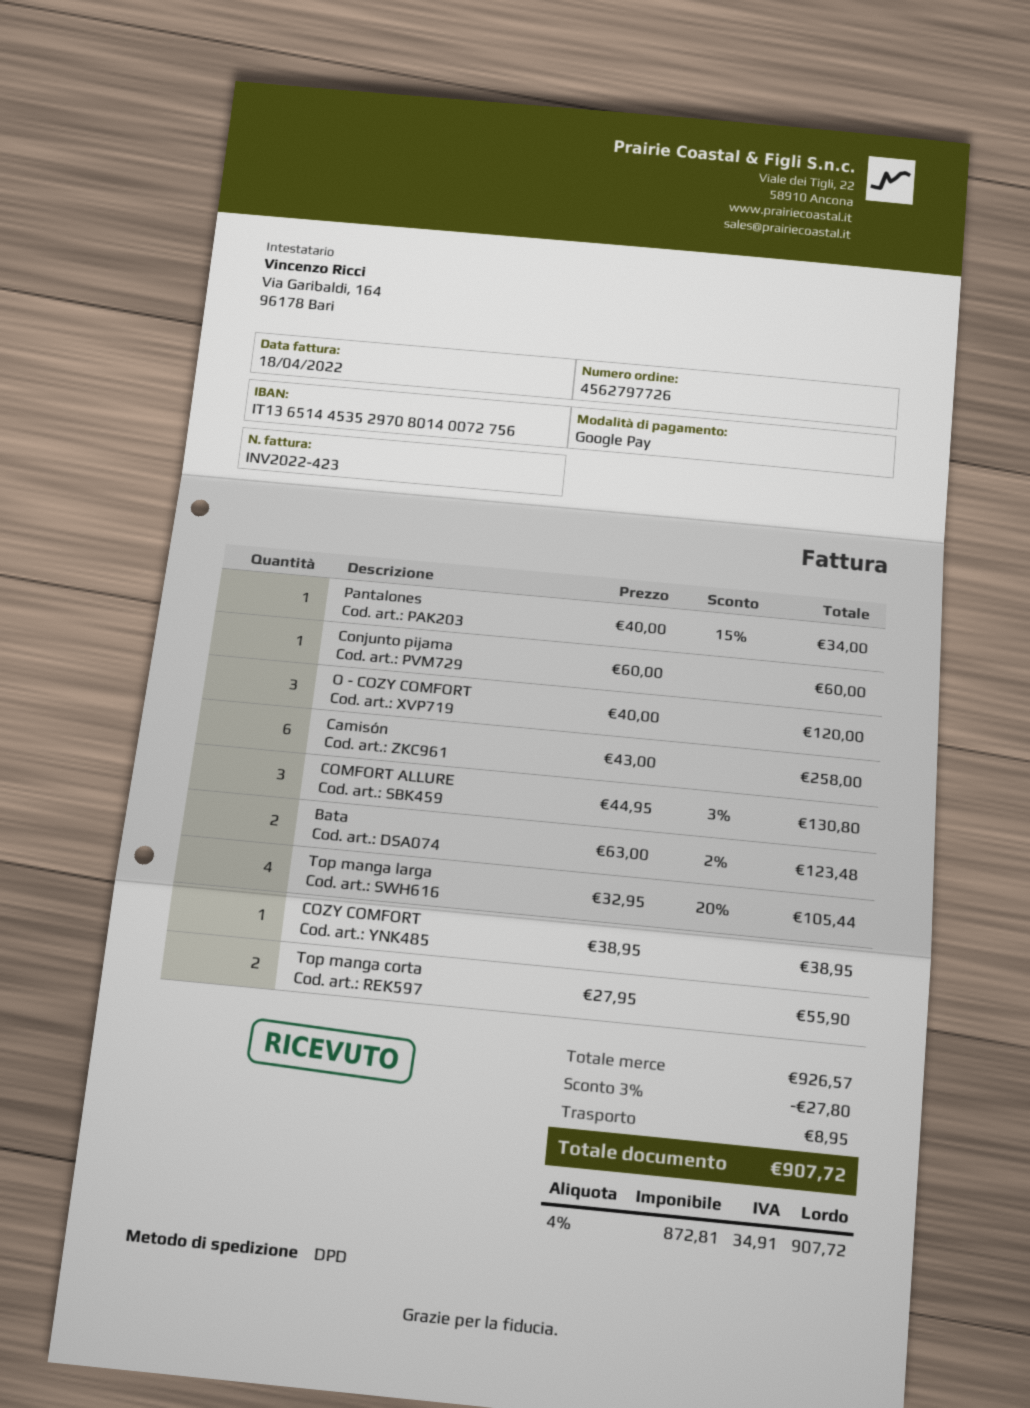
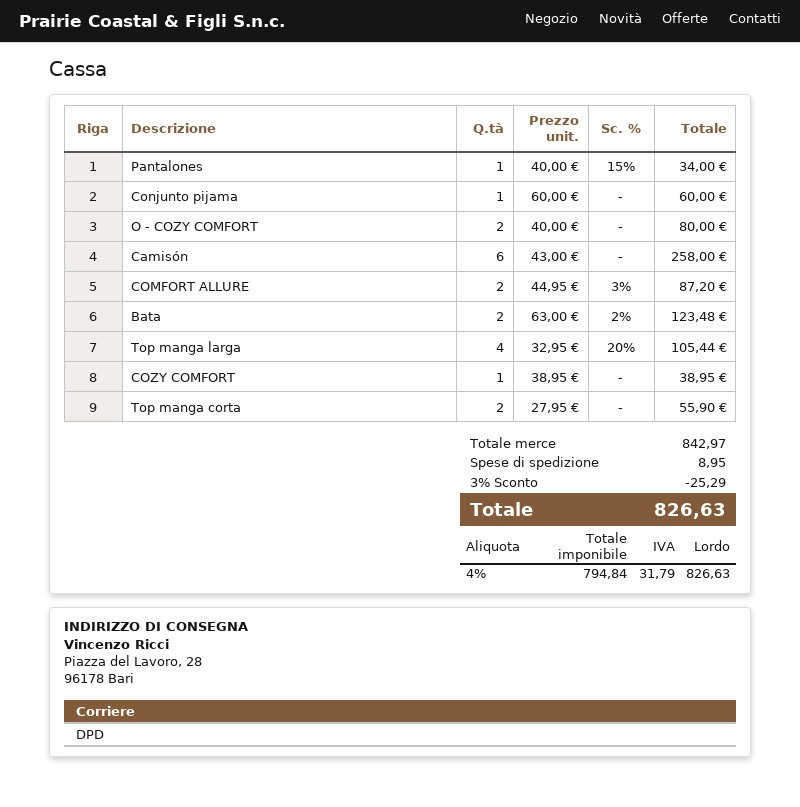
O - COZY COMFORT: 3 x 40.00 = 120.00 -> 2 x 40.00 = 80.00
COMFORT ALLURE: 3 x 44.95 - 3% = 130.80 -> 2 x 44.95 - 3% = 87.20
subtotal: 926.57 -> 842.97
discount: 3% = 27.80 -> 3% = 25.29
net: 872.81 -> 794.84
tax: 4% = 34.91 -> 4% = 31.79
total: 907.72 -> 826.63

